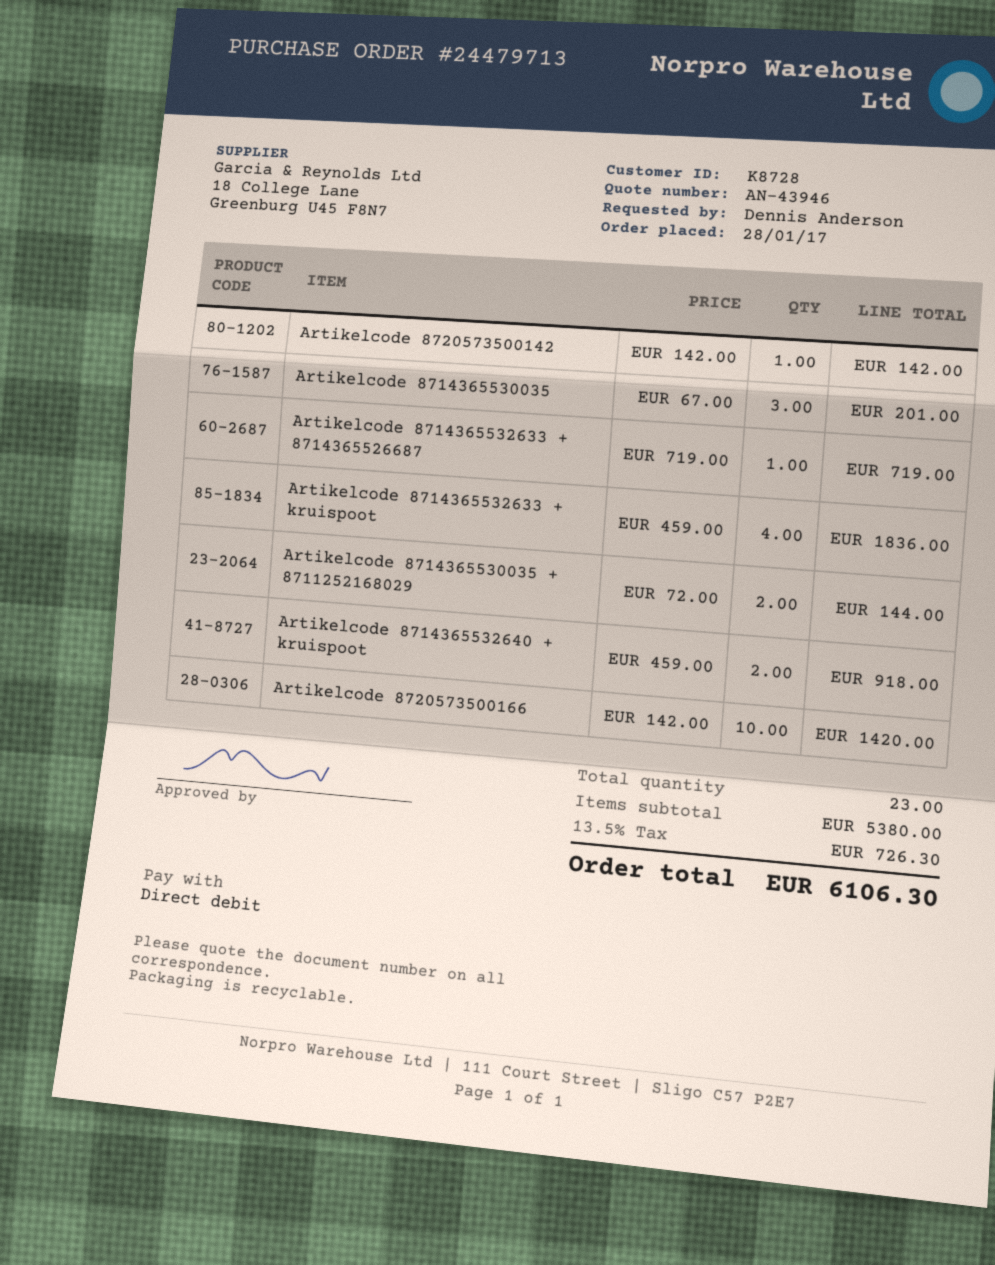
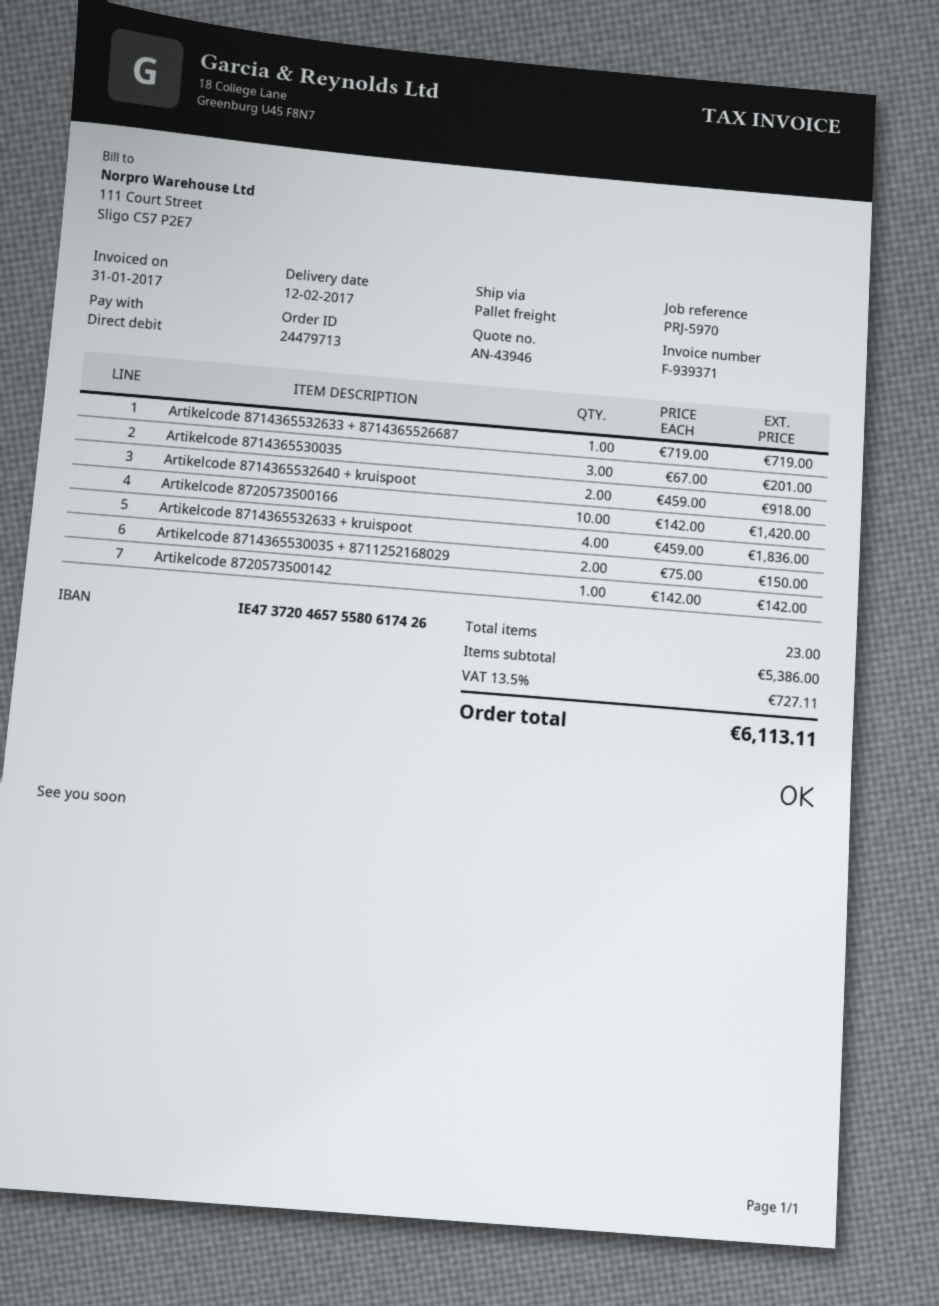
Artikelcode 8714365530035 + 8711252168029: 2 x 72.00 = 144.00 -> 2 x 75.00 = 150.00
subtotal: 5380.00 -> 5386.00
tax: 13.5% = 726.30 -> 13.5% = 727.11
total: 6106.30 -> 6113.11

